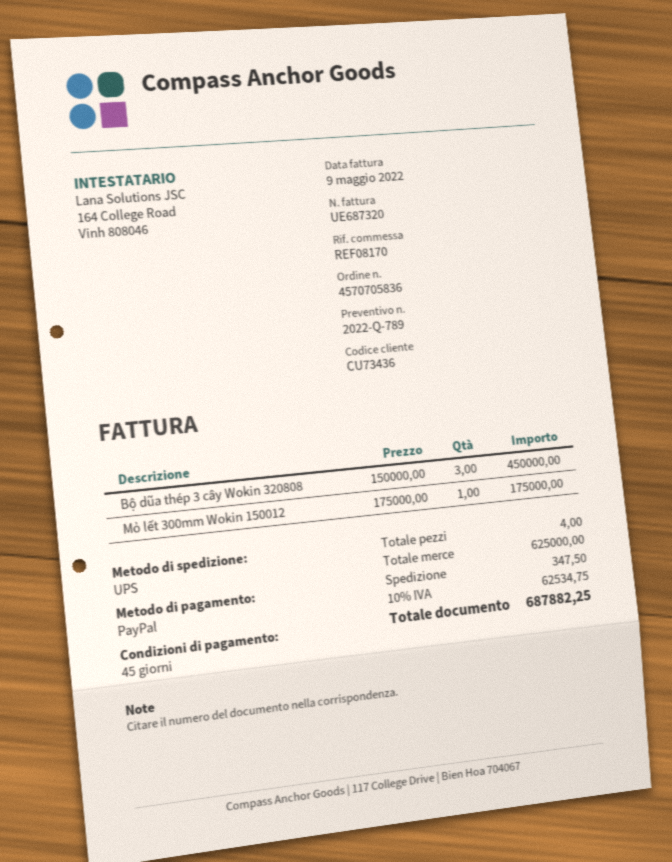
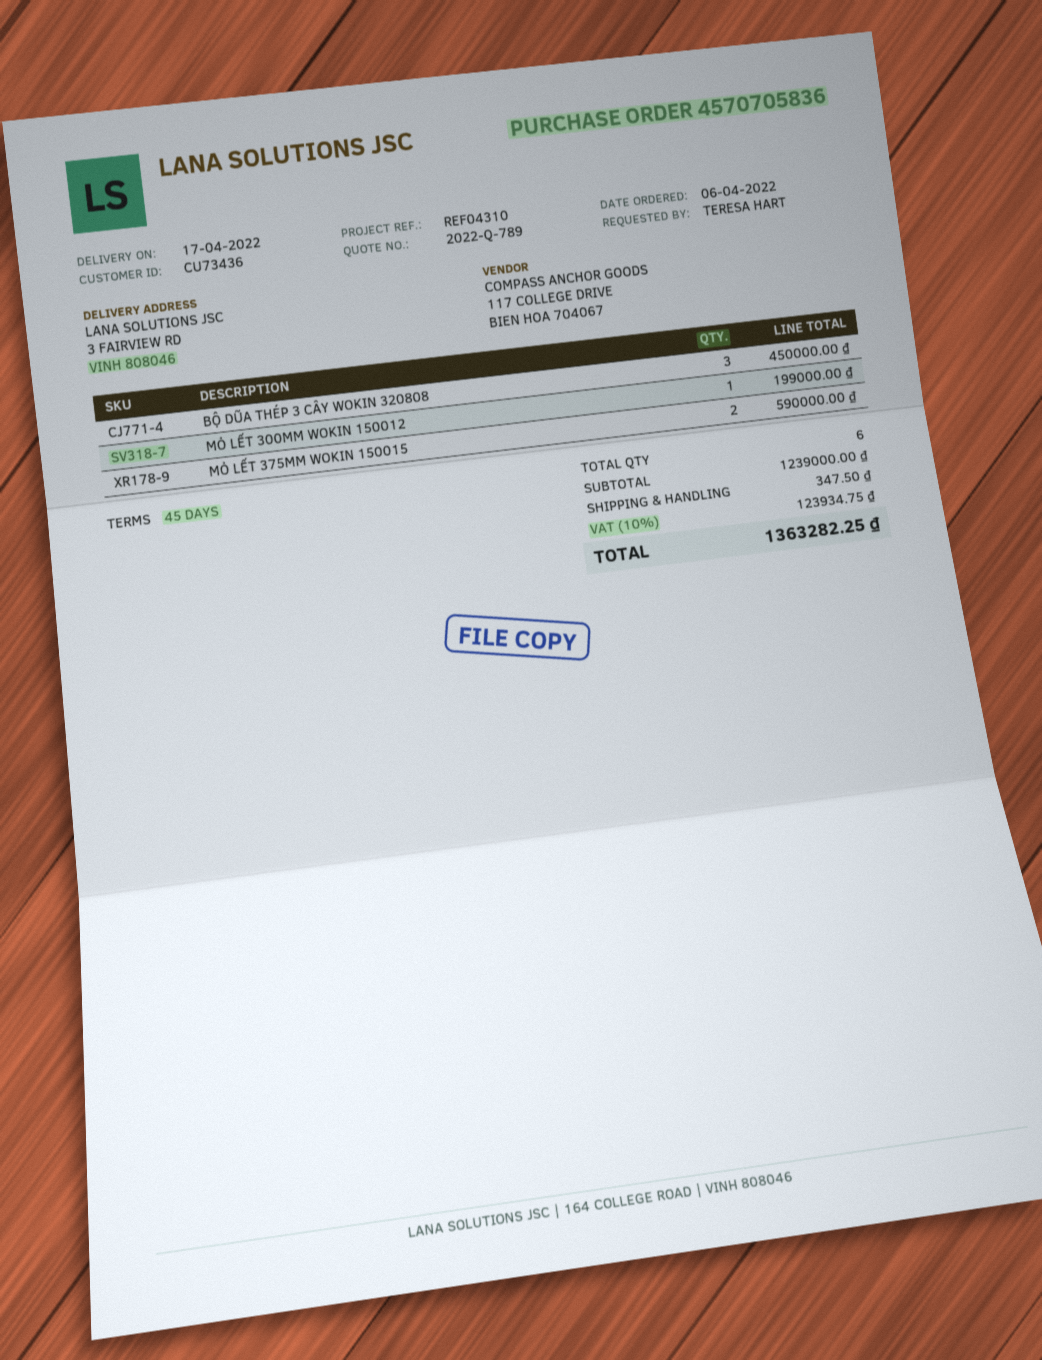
reference: REF08170 -> REF04310
Mỏ lết 300mm Wokin 150012: 1 for 175000.00 -> 1 for 199000.00
MỎ LẾT 375MM WOKIN 150015: none -> 2 for 590000.00
total quantity: 4 -> 6
subtotal: 625000.00 -> 1239000.00
tax: 10% = 62534.75 -> 10% = 123934.75
total: 687882.25 -> 1363282.25

